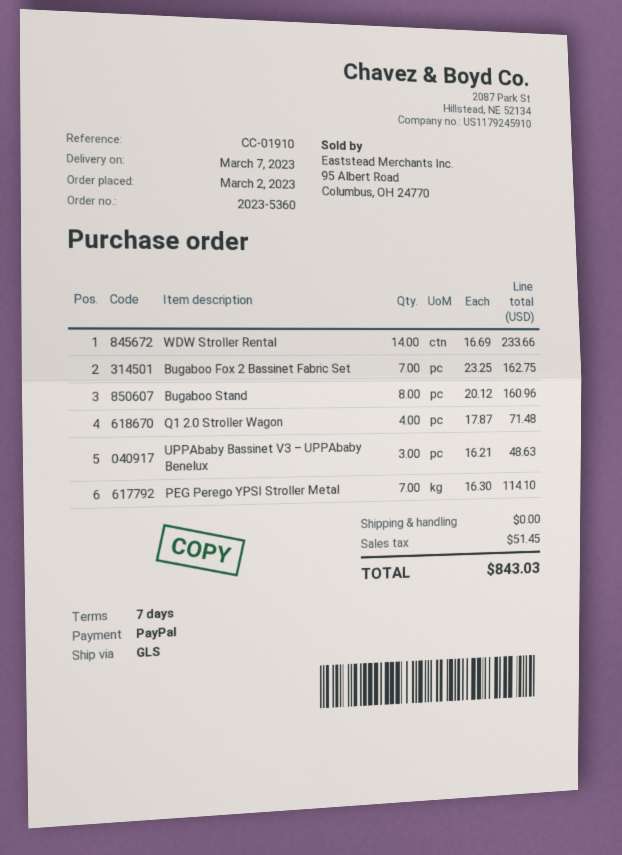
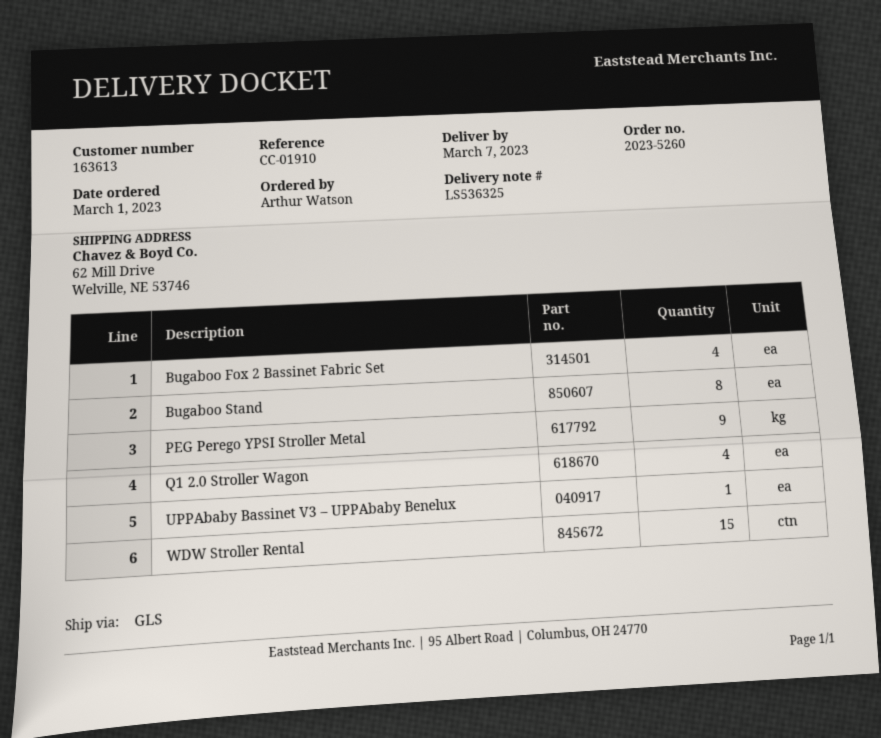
order number: 2023-5360 -> 2023-5260
order date: 2023-03-02 -> 2023-03-01
WDW Stroller Rental: 14 -> 15
Bugaboo Fox 2 Bassinet Fabric Set: 7 -> 4
UPPAbaby Bassinet V3 – UPPAbaby Benelux: 3 -> 1
PEG Perego YPSI Stroller Metal: 7 -> 9

